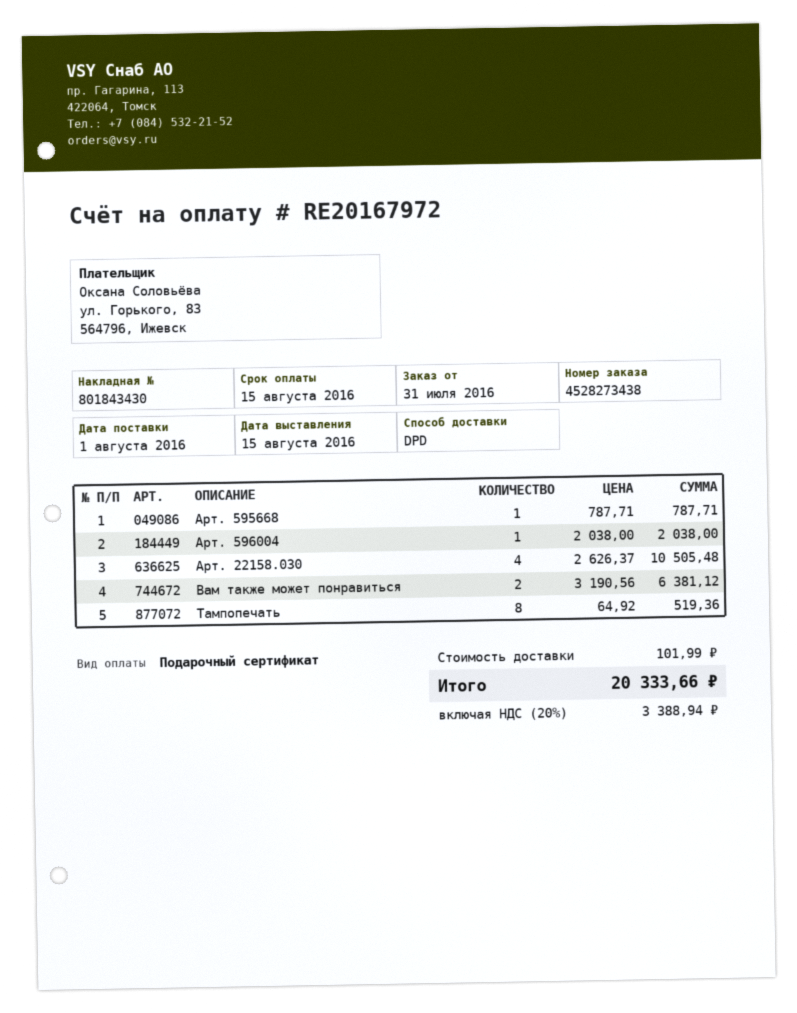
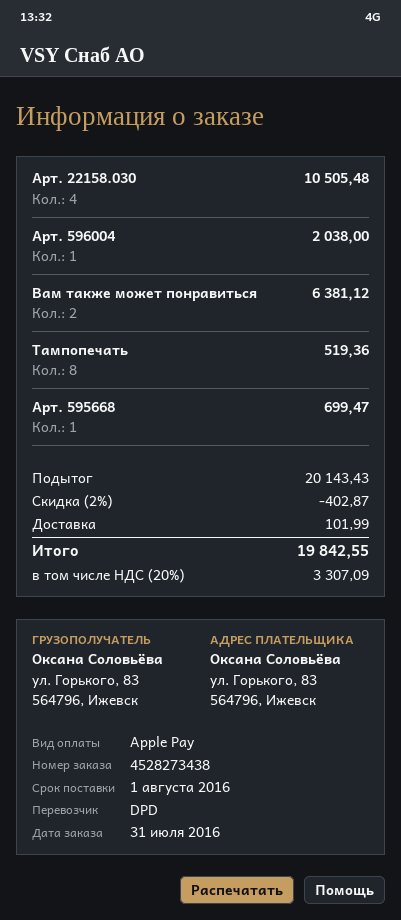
payment method: gift card -> Apple Pay
Арт. 595668: 1 for 787.71 -> 1 for 699.47
discount: none -> 2% = 402.87
tax: 20% = 3388.94 -> 20% = 3307.09
total: 20333.66 -> 19842.55

